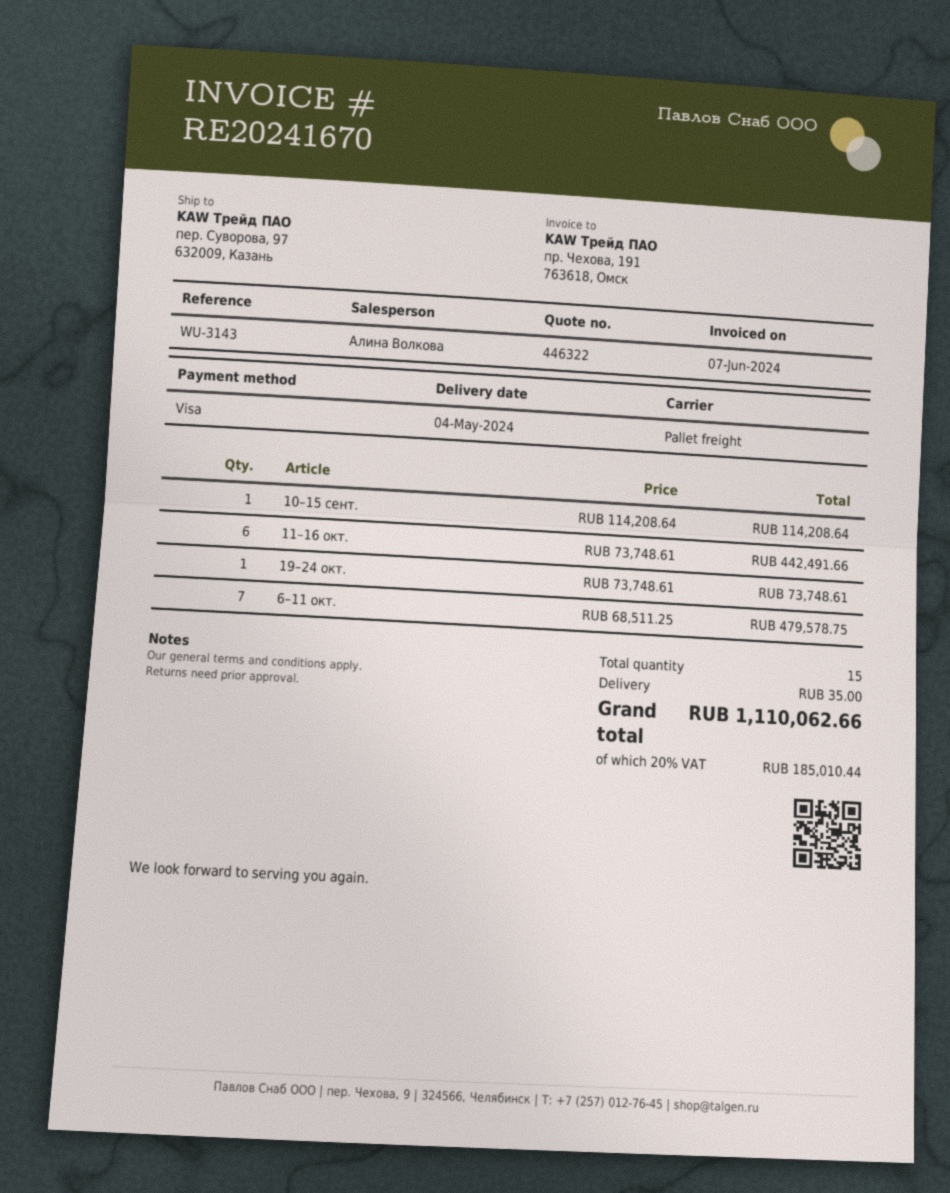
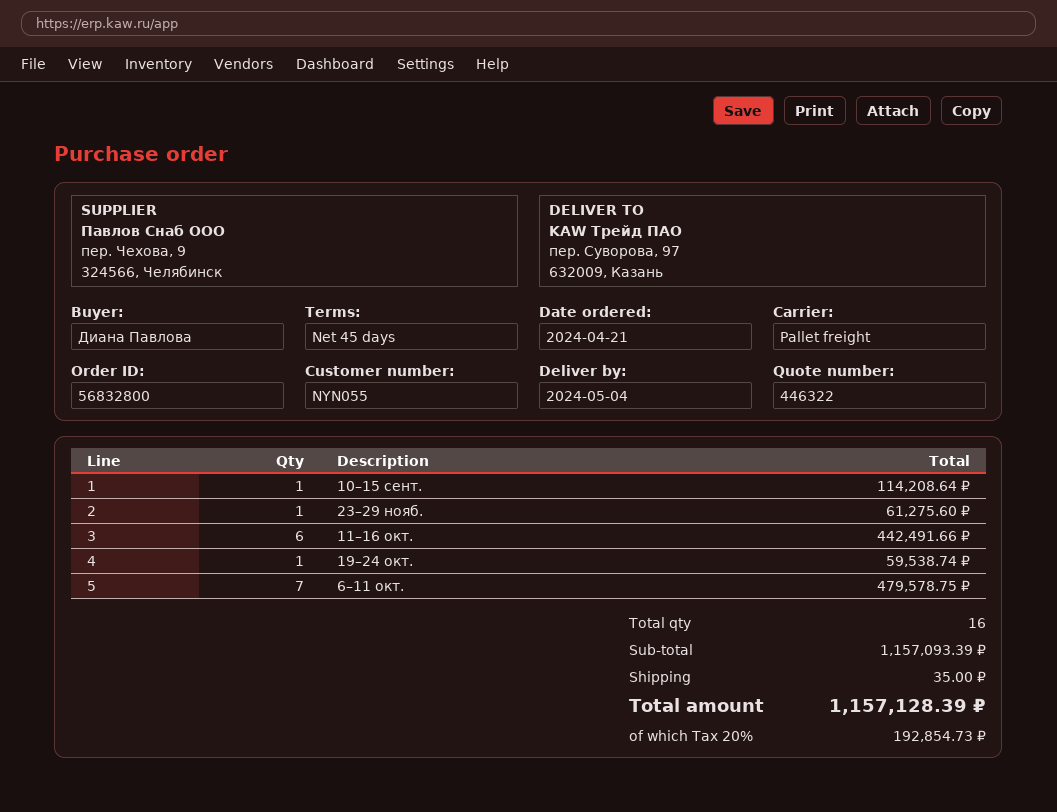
19–24 окт.: 1 for 73748.61 -> 1 for 59538.74
23–29 нояб.: none -> 1 for 61275.60
total quantity: 15 -> 16
tax: 20% = 185010.44 -> 20% = 192854.73
total: 1110062.66 -> 1157128.39

